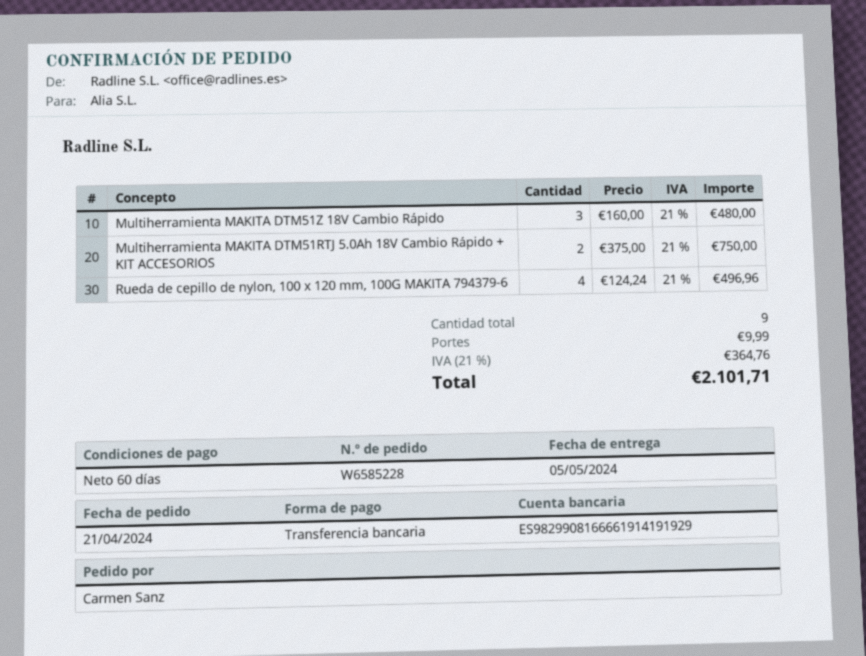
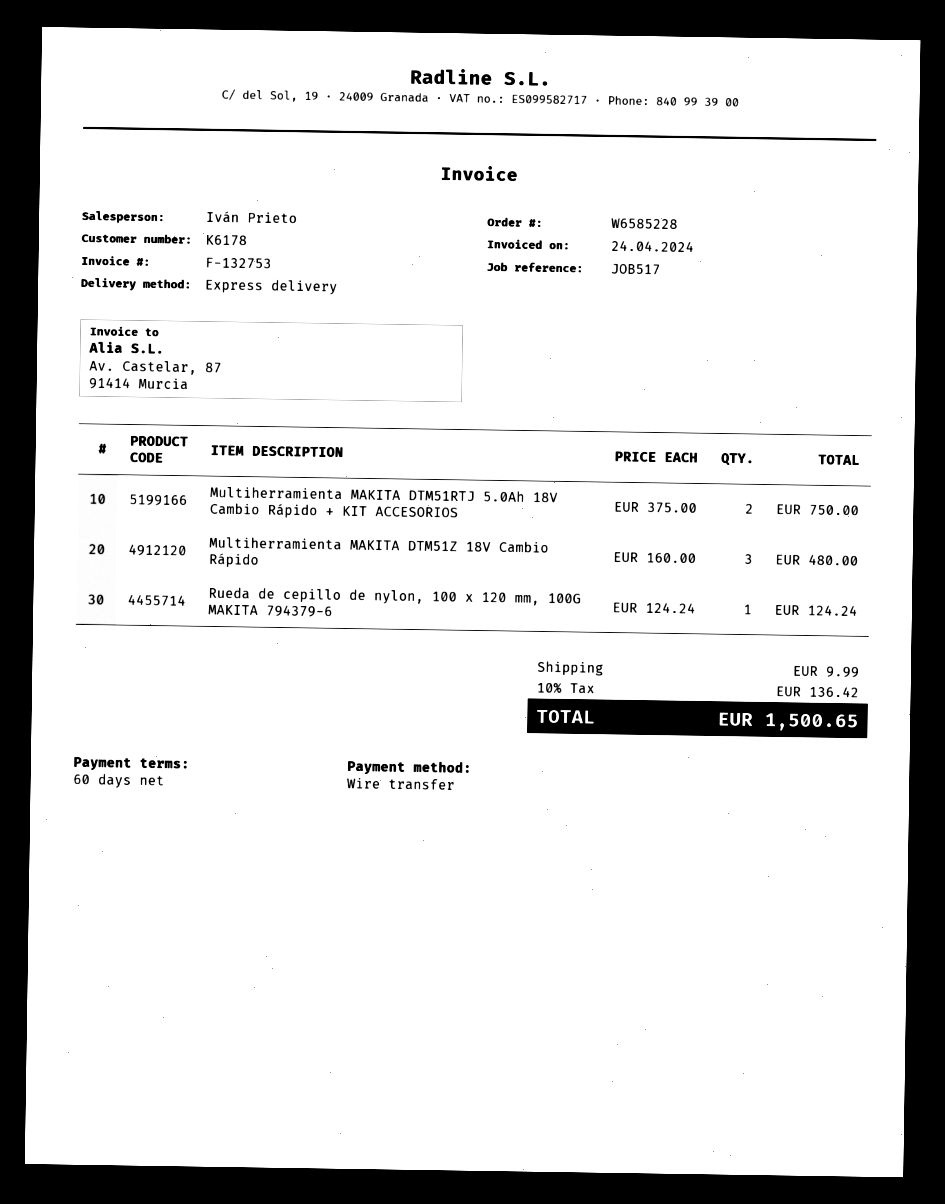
Rueda de cepillo de nylon, 100 x 120 mm, 100G MAKITA 794379-6: 4 x 124.24 = 496.96 -> 1 x 124.24 = 124.24
tax: 21% = 364.76 -> 10% = 136.42
total: 2101.71 -> 1500.65

